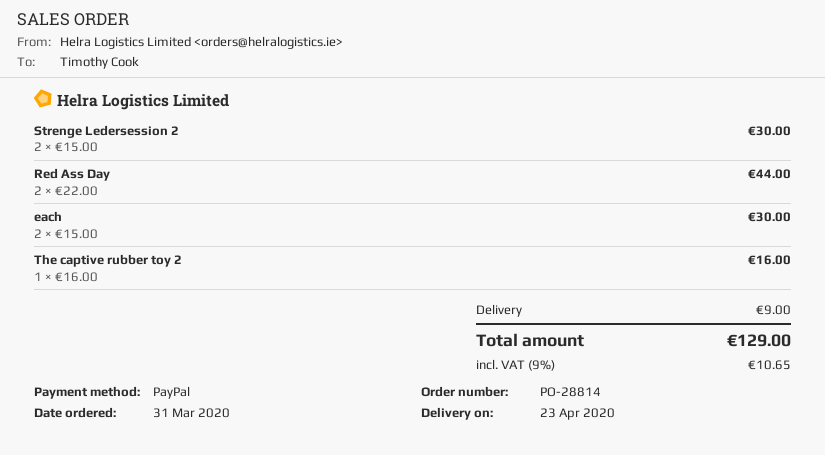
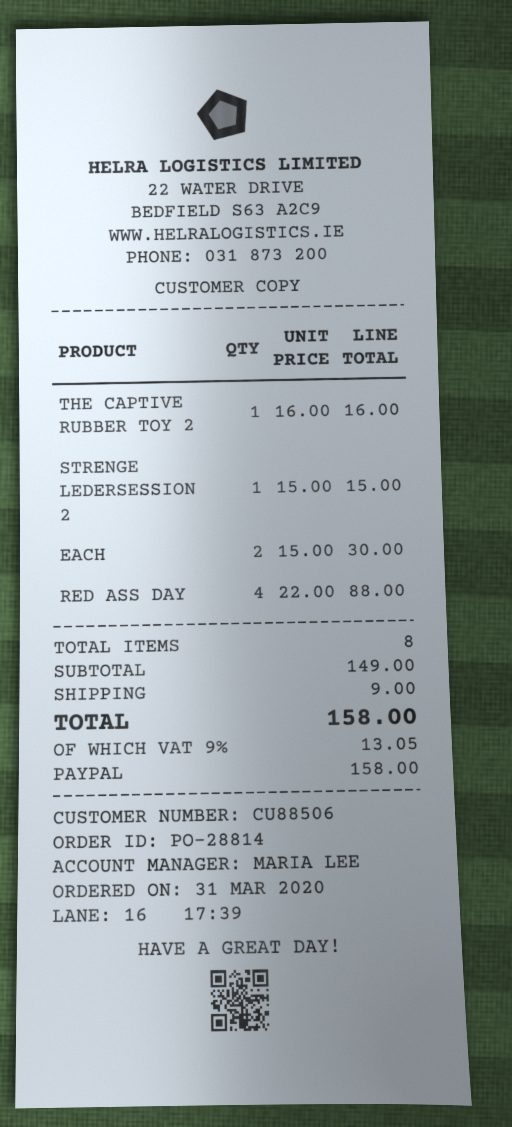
Strenge Ledersession 2: 2 x 15.00 = 30.00 -> 1 x 15.00 = 15.00
Red Ass Day: 2 x 22.00 = 44.00 -> 4 x 22.00 = 88.00
tax: 9% = 10.65 -> 9% = 13.05
total: 129.00 -> 158.00

